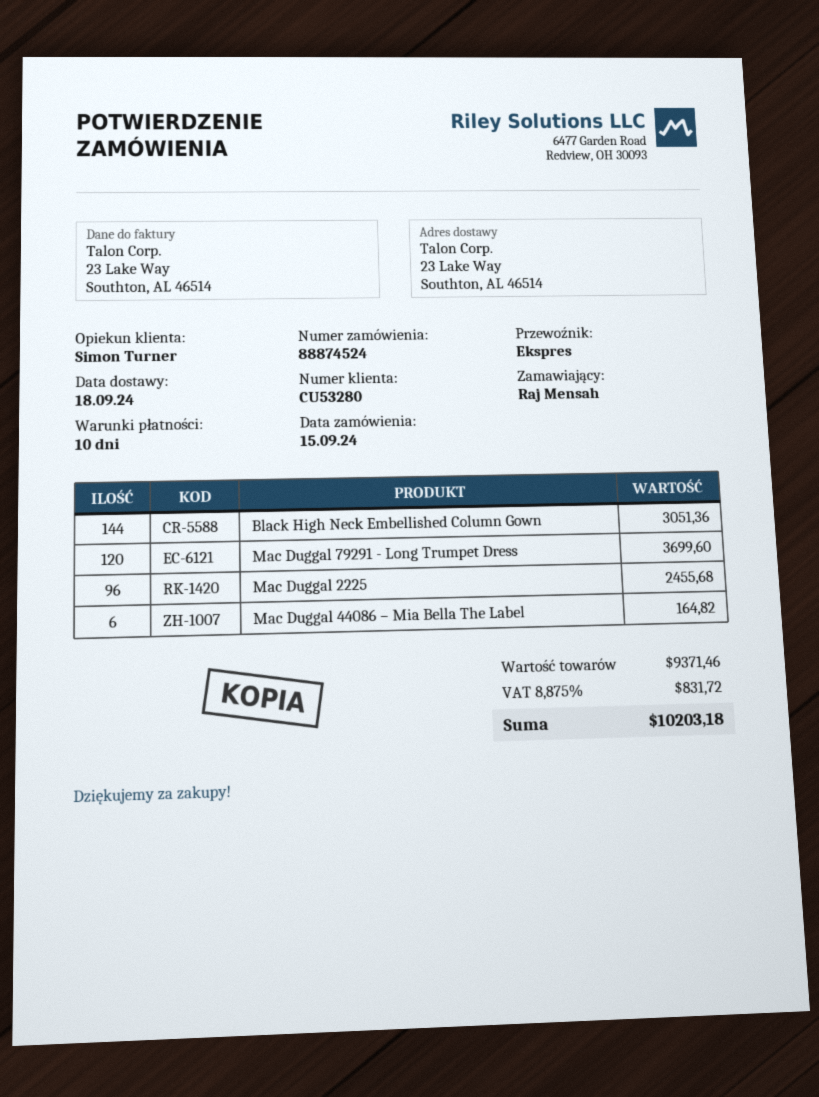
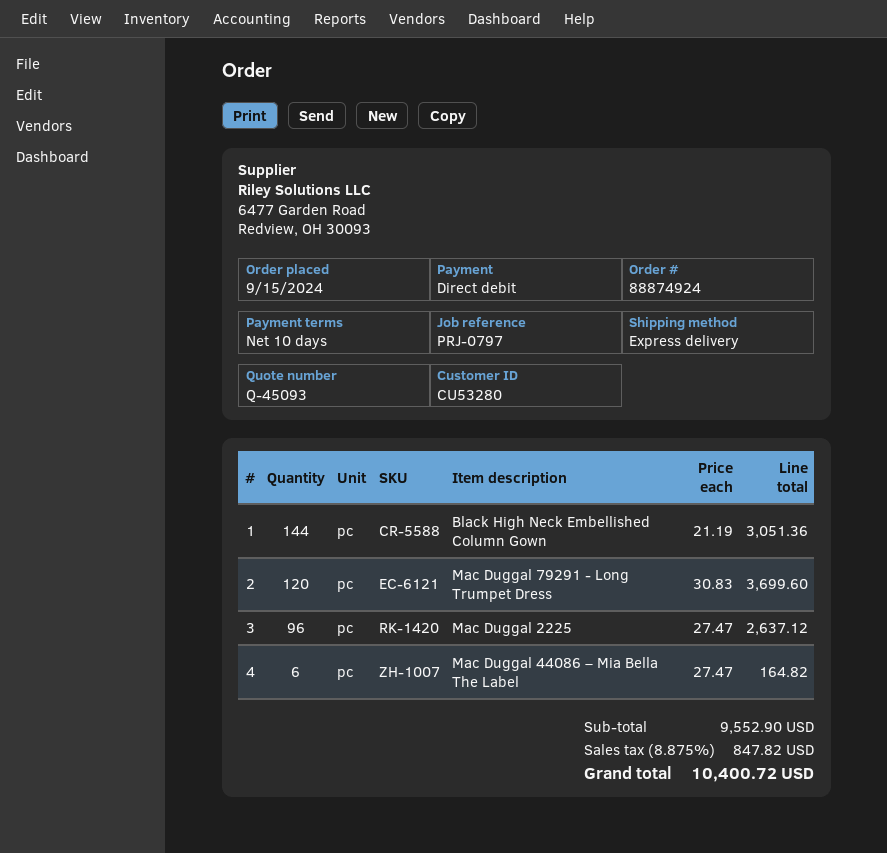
order number: 88874524 -> 88874924
Mac Duggal 2225: 96 for 2455.68 -> 96 for 2637.12
subtotal: 9371.46 -> 9552.90
tax: 8.875% = 831.72 -> 8.875% = 847.82
total: 10203.18 -> 10400.72

